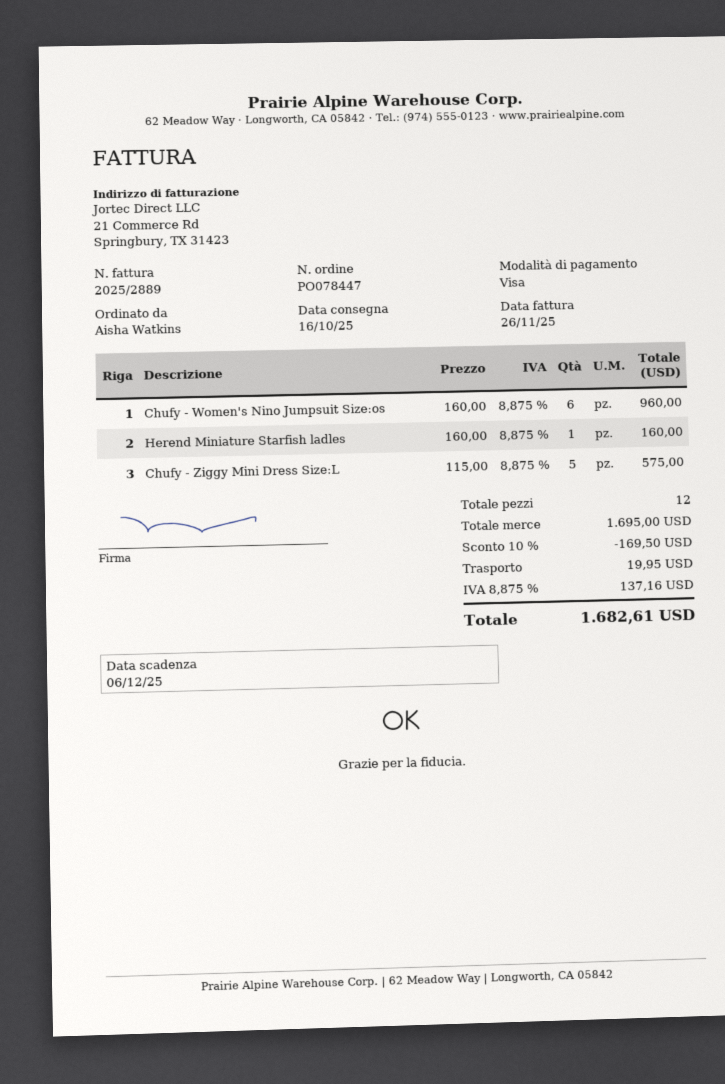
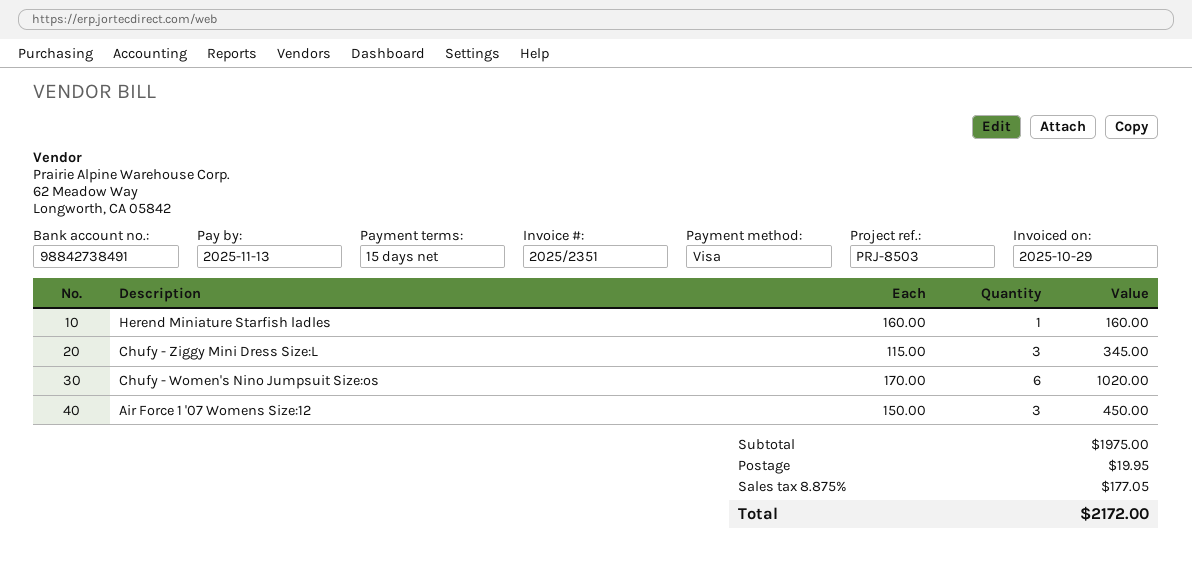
invoice number: 2025/2889 -> 2025/2351
invoice date: 2025-11-26 -> 2025-10-29
due date: 2025-12-06 -> 2025-11-13
Chufy - Women's Nino Jumpsuit Size:os: 6 x 160.00 = 960.00 -> 6 x 170.00 = 1020.00
Chufy - Ziggy Mini Dress Size:L: 5 x 115.00 = 575.00 -> 3 x 115.00 = 345.00
Air Force 1 '07 Womens Size:12: none -> 3 x 150.00 = 450.00
subtotal: 1695.00 -> 1975.00
discount: 10% = 169.50 -> none
tax: 8.875% = 137.16 -> 8.875% = 177.05
total: 1682.61 -> 2172.00

